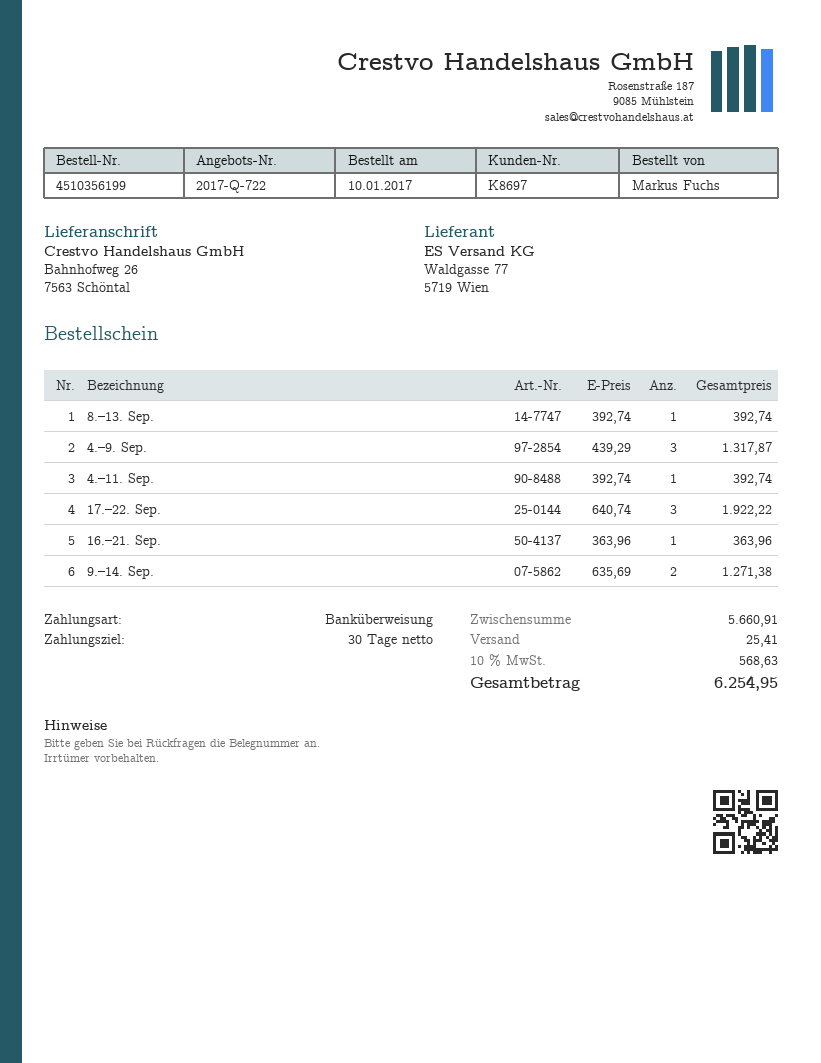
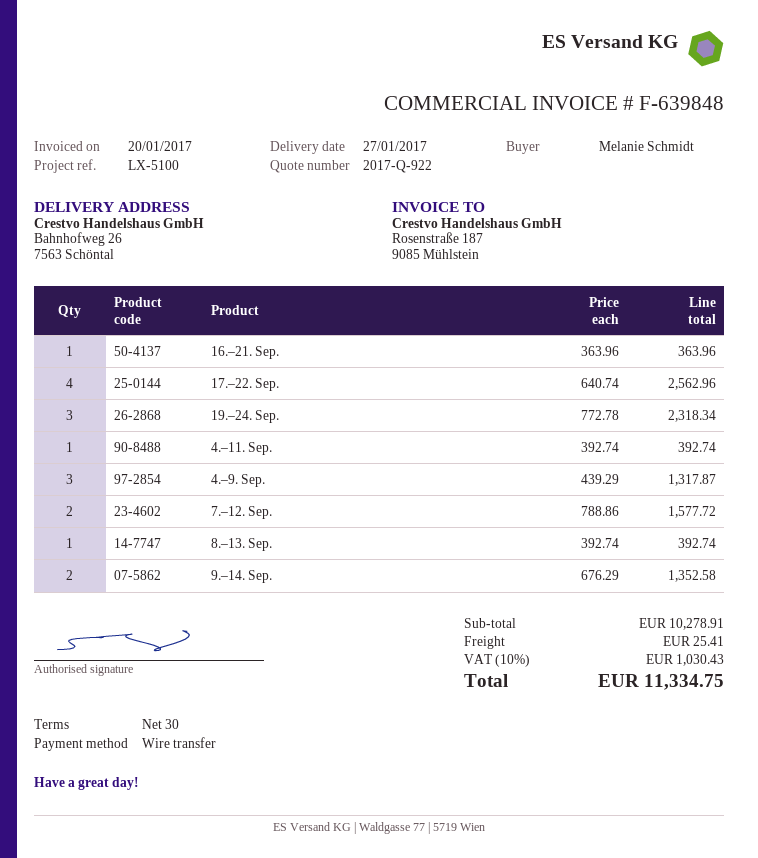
quote number: 2017-Q-722 -> 2017-Q-922
ordered by: Markus Fuchs -> Melanie Schmidt
17.–22. Sep.: 3 x 640.74 = 1922.22 -> 4 x 640.74 = 2562.96
9.–14. Sep.: 2 x 635.69 = 1271.38 -> 2 x 676.29 = 1352.58
19.–24. Sep.: none -> 3 x 772.78 = 2318.34
7.–12. Sep.: none -> 2 x 788.86 = 1577.72
subtotal: 5660.91 -> 10278.91
tax: 10% = 568.63 -> 10% = 1030.43
total: 6254.95 -> 11334.75

